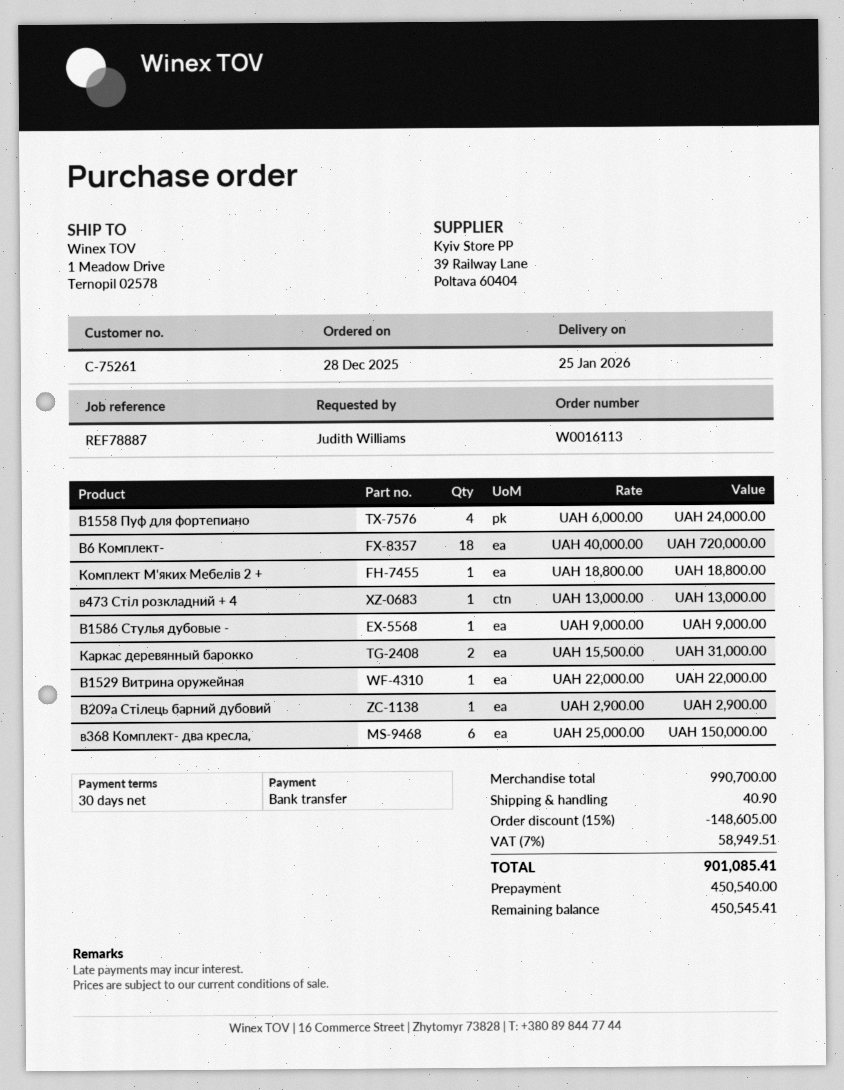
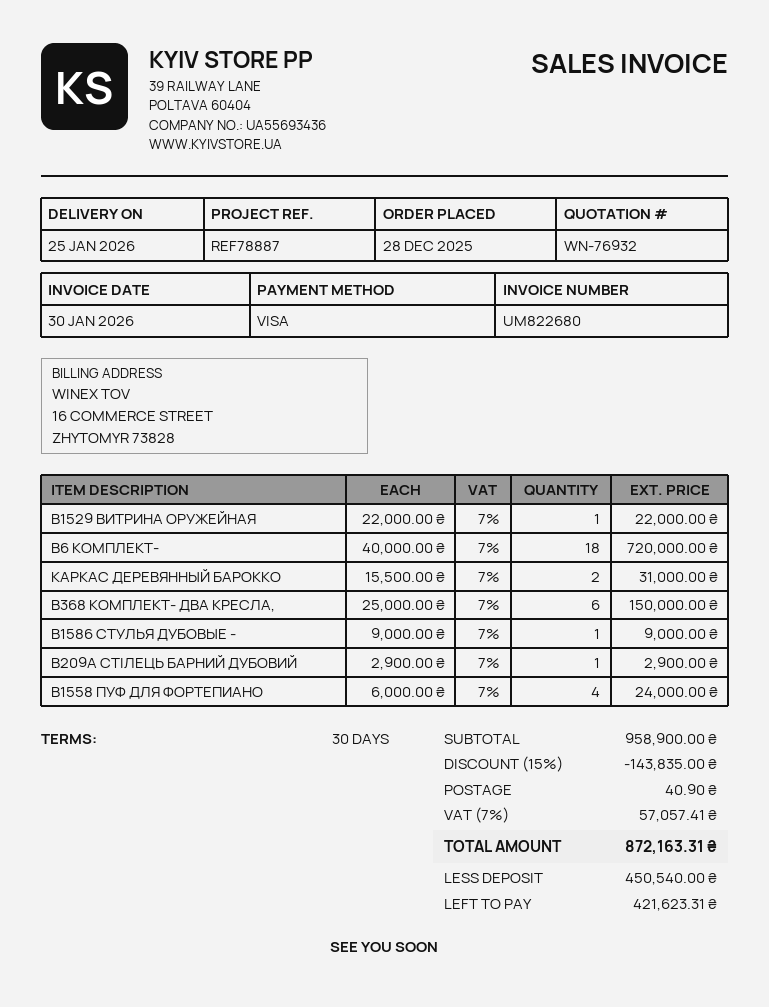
payment method: bank transfer -> Visa
Комплект М'яких Мебелів 2 +: 1 x 18800.00 = 18800.00 -> none
в473 Стіл розкладний + 4: 1 x 13000.00 = 13000.00 -> none
subtotal: 990700.00 -> 958900.00
discount: 15% = 148605.00 -> 15% = 143835.00
tax: 7% = 58949.51 -> 7% = 57057.41
total: 901085.41 -> 872163.31
balance: 450545.41 -> 421623.31

